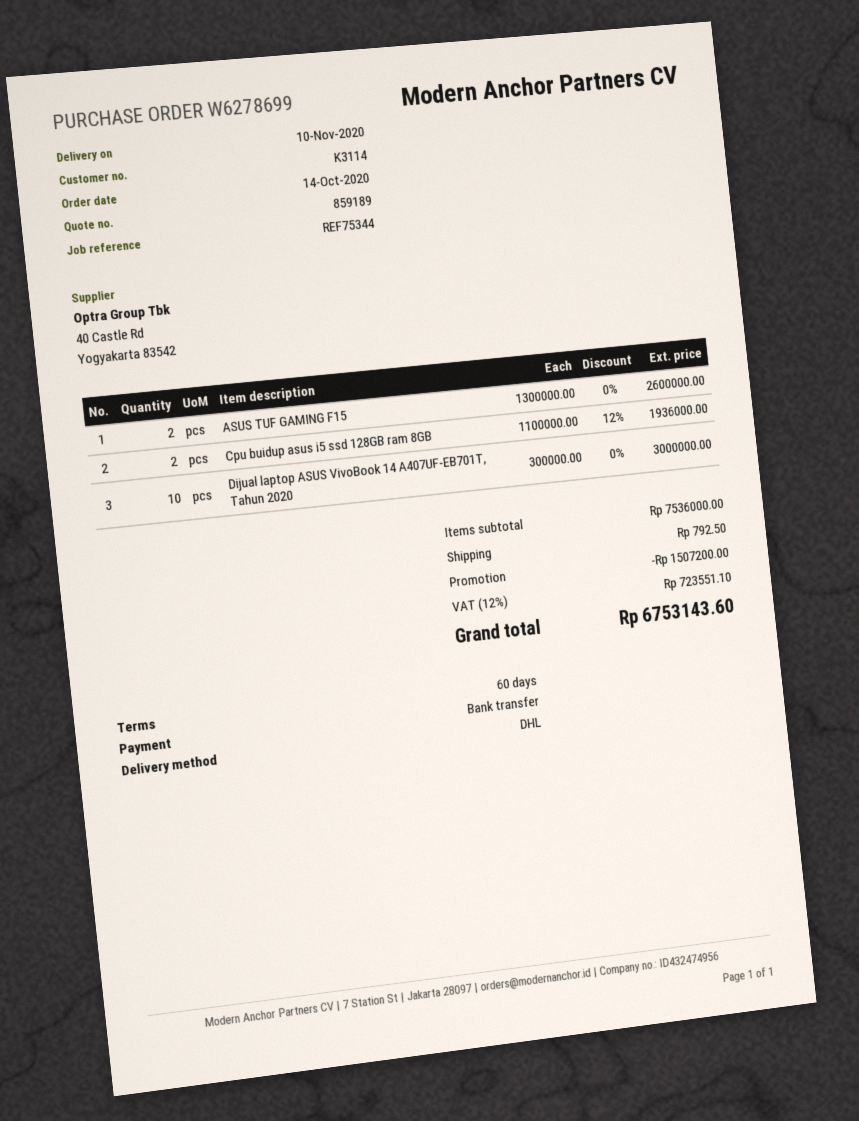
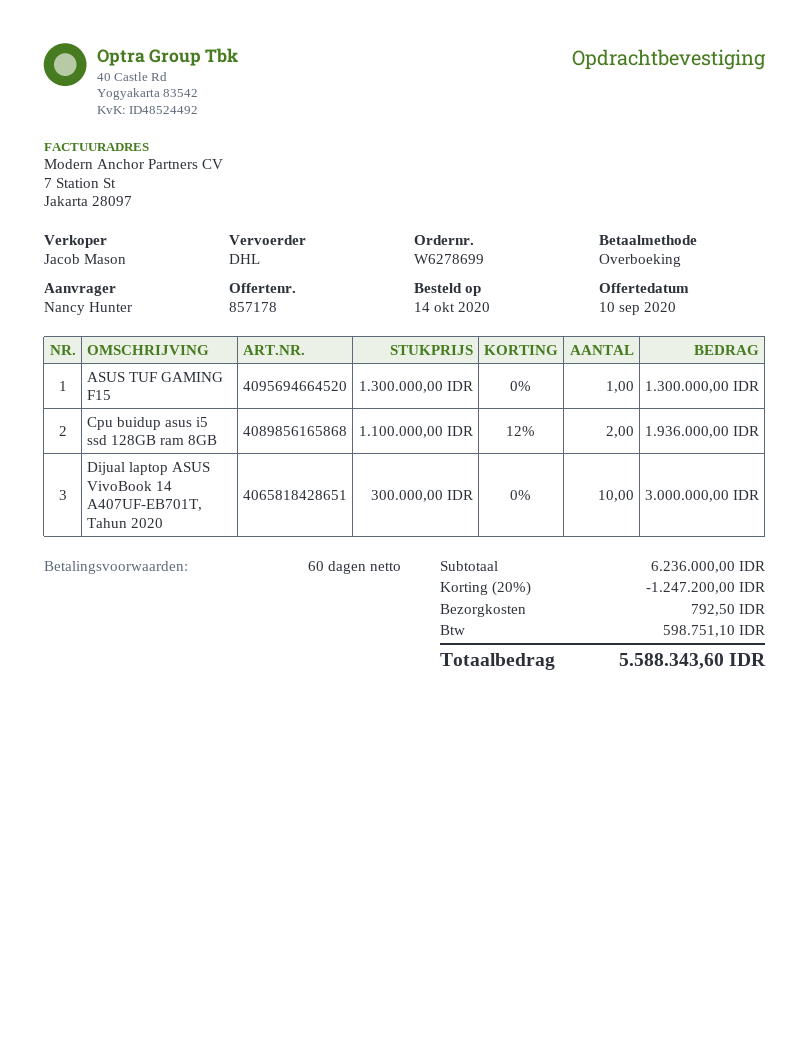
quote number: 859189 -> 857178
ASUS TUF GAMING F15: 2 x 1300000.00 = 2600000.00 -> 1 x 1300000.00 = 1300000.00
subtotal: 7536000.00 -> 6236000.00
discount: 1507200.00 -> 1247200.00
tax: 723551.10 -> 598751.10
total: 6753143.60 -> 5588343.60

